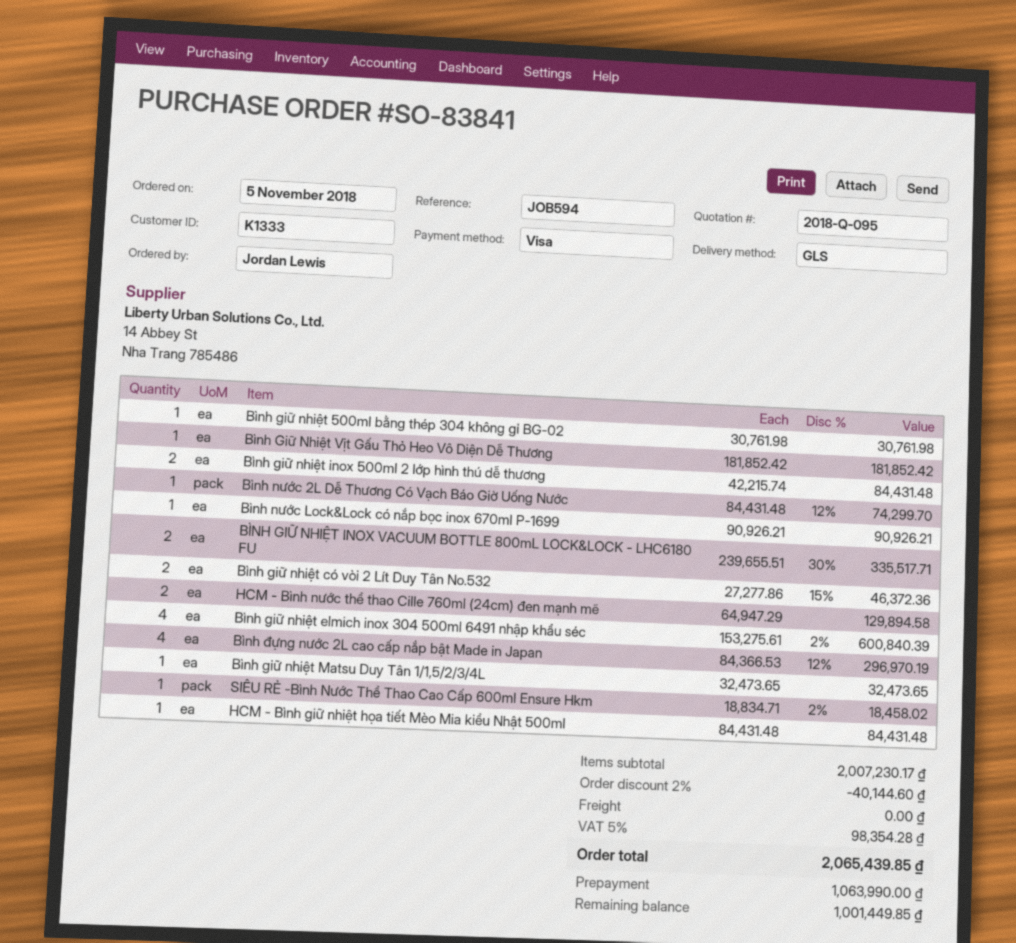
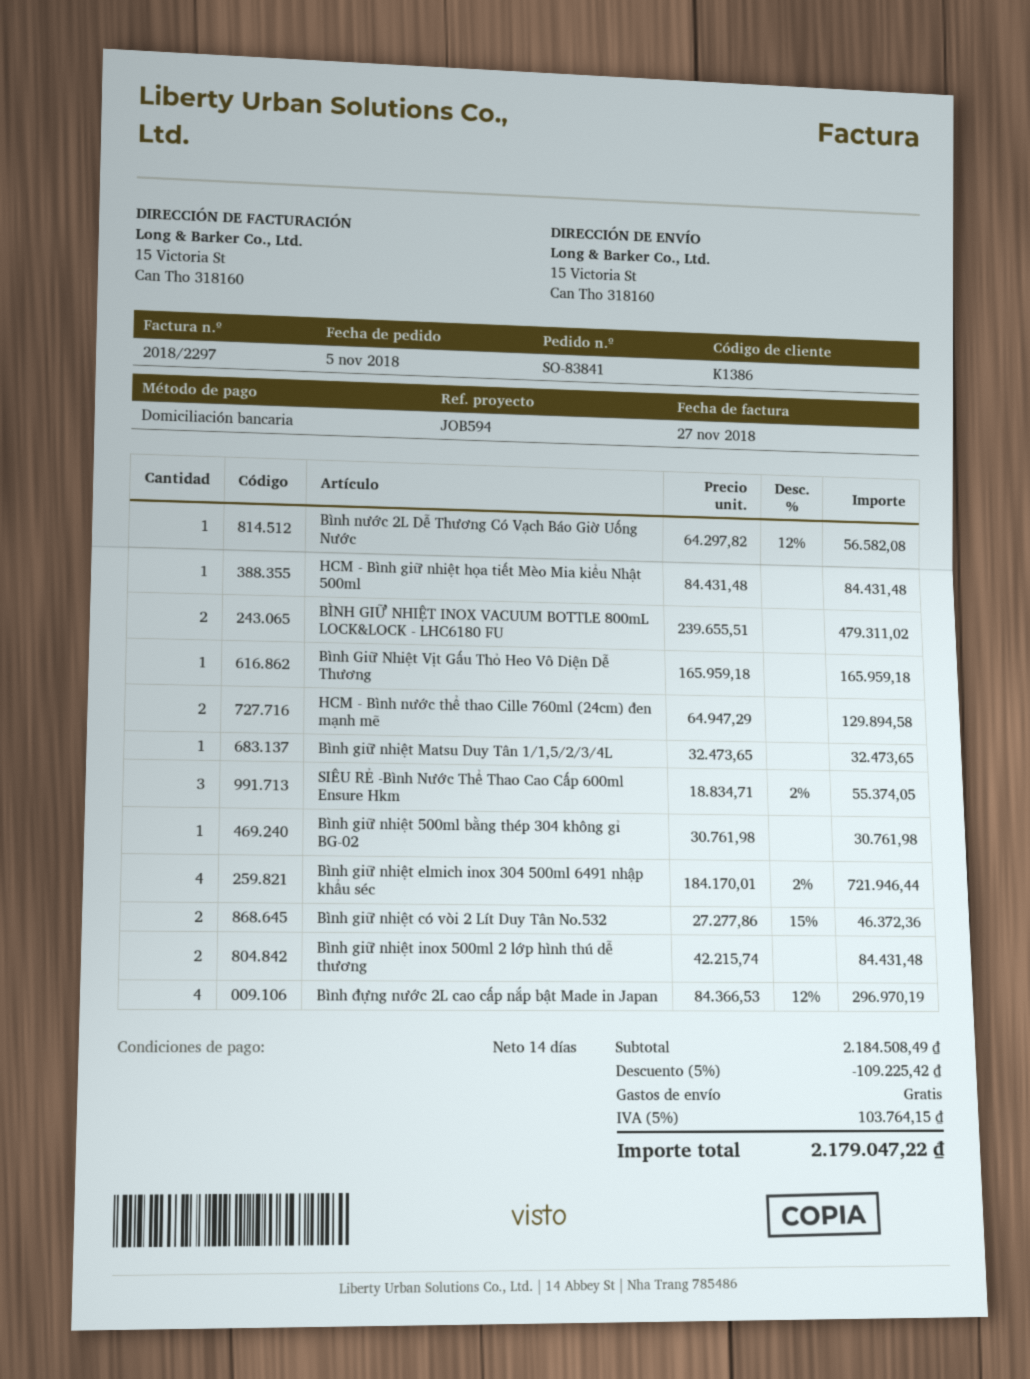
customer number: K1333 -> K1386
payment method: Visa -> direct debit
Bình Giữ Nhiệt Vịt Gấu Thỏ Heo Vô Diện Dễ Thương: 1 x 181852.42 = 181852.42 -> 1 x 165959.18 = 165959.18
Bình nước 2L Dễ Thương Có Vạch Báo Giờ Uống Nước: 1 x 84431.48 - 12% = 74299.70 -> 1 x 64297.82 - 12% = 56582.08
Bình nước Lock&Lock có nắp bọc inox 670ml P-1699: 1 x 90926.21 = 90926.21 -> none
BÌNH GIỮ NHIỆT INOX VACUUM BOTTLE 800mL LOCK&LOCK - LHC6180 FU: 2 x 239655.51 - 30% = 335517.71 -> 2 x 239655.51 = 479311.02
Bình giữ nhiệt elmich inox 304 500ml 6491 nhập khẩu séc: 4 x 153275.61 - 2% = 600840.39 -> 4 x 184170.01 - 2% = 721946.44
SIÊU RẺ -Bình Nước Thể Thao Cao Cấp 600ml Ensure Hkm: 1 x 18834.71 - 2% = 18458.02 -> 3 x 18834.71 - 2% = 55374.05
subtotal: 2007230.17 -> 2184508.49
discount: 2% = 40144.60 -> 5% = 109225.42
tax: 5% = 98354.28 -> 5% = 103764.15
total: 2065439.85 -> 2179047.22

